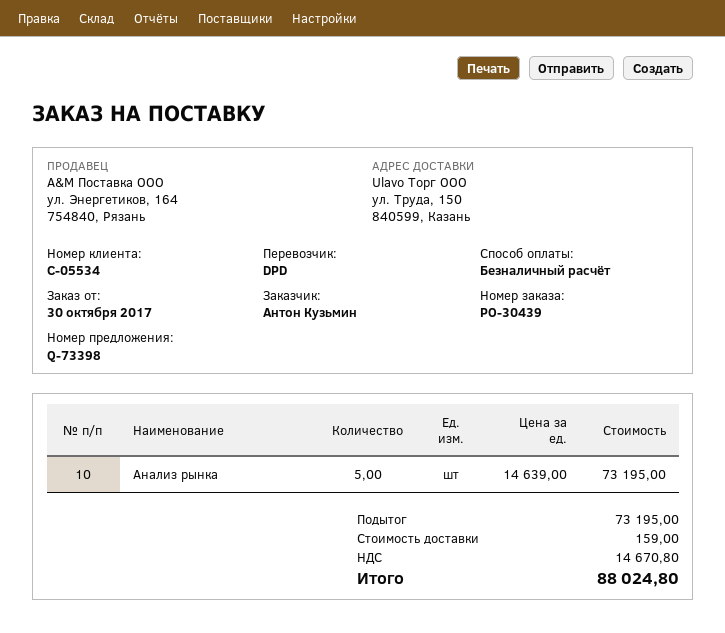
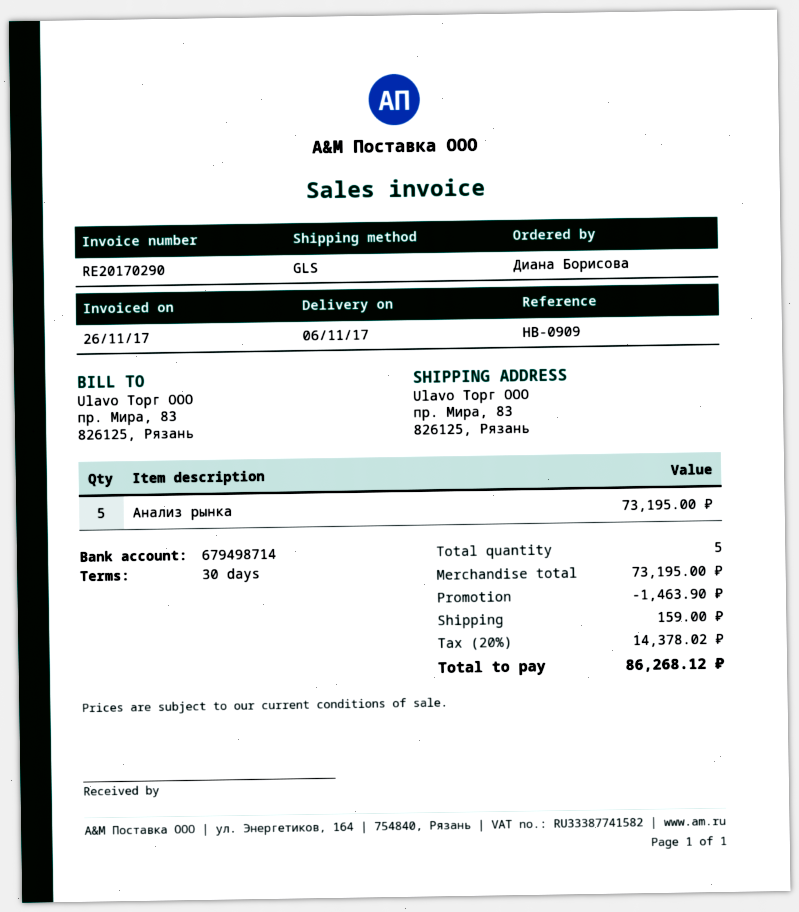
ordered by: Антон Кузьмин -> Диана Борисова
shipping method: DPD -> GLS
ship to: ул. Труда, 150, 840599, Казань -> пр. Мира, 83, 826125, Рязань
discount: none -> 1463.90
tax: 14670.80 -> 14378.02
total: 88024.80 -> 86268.12

